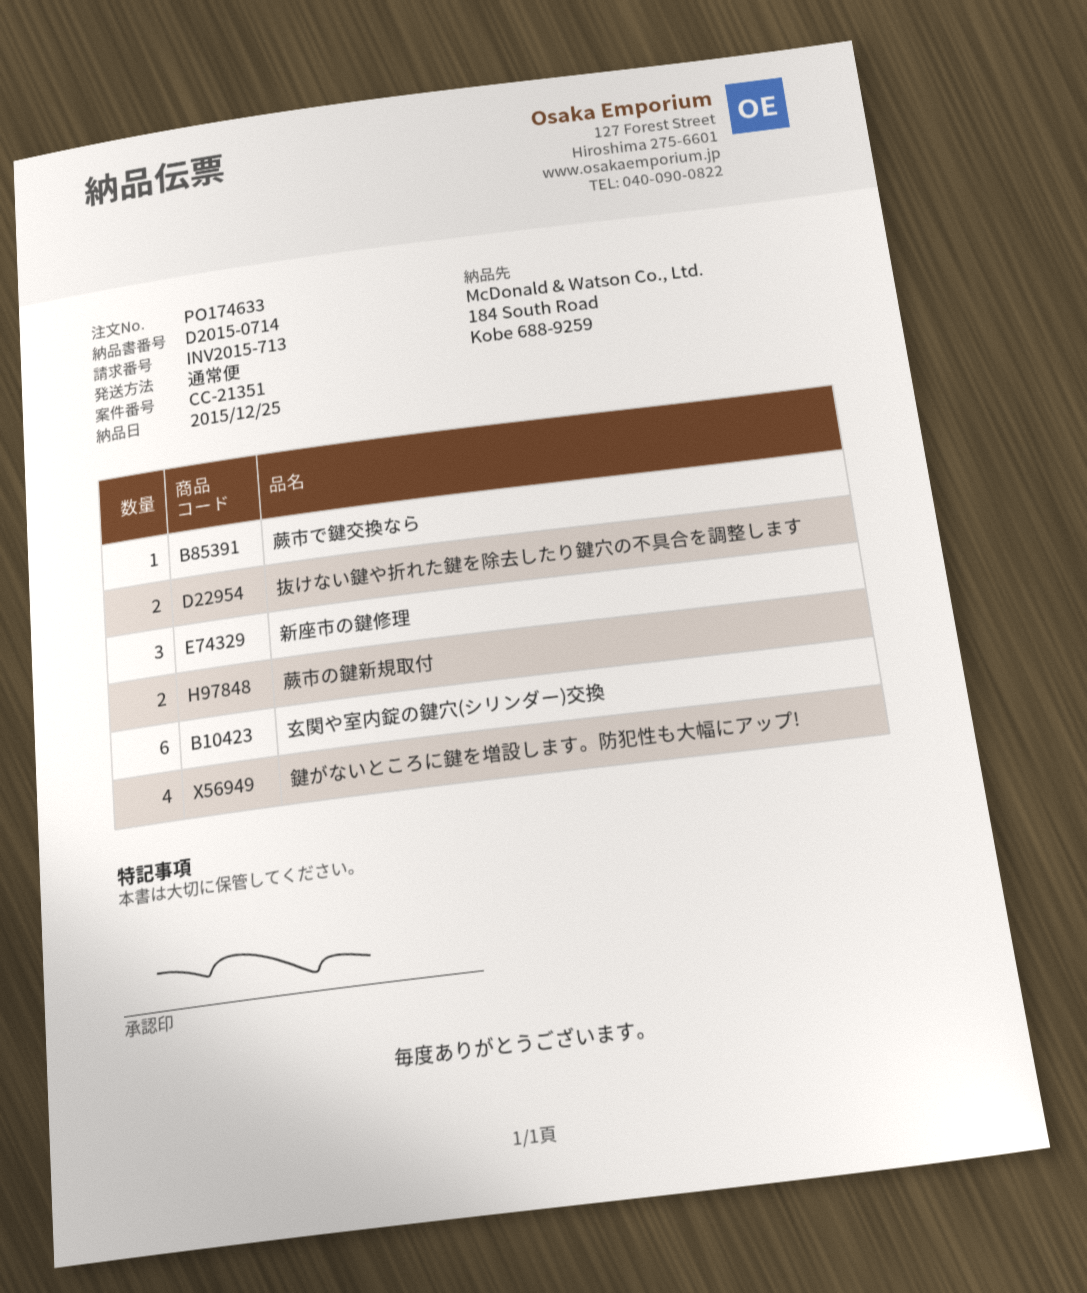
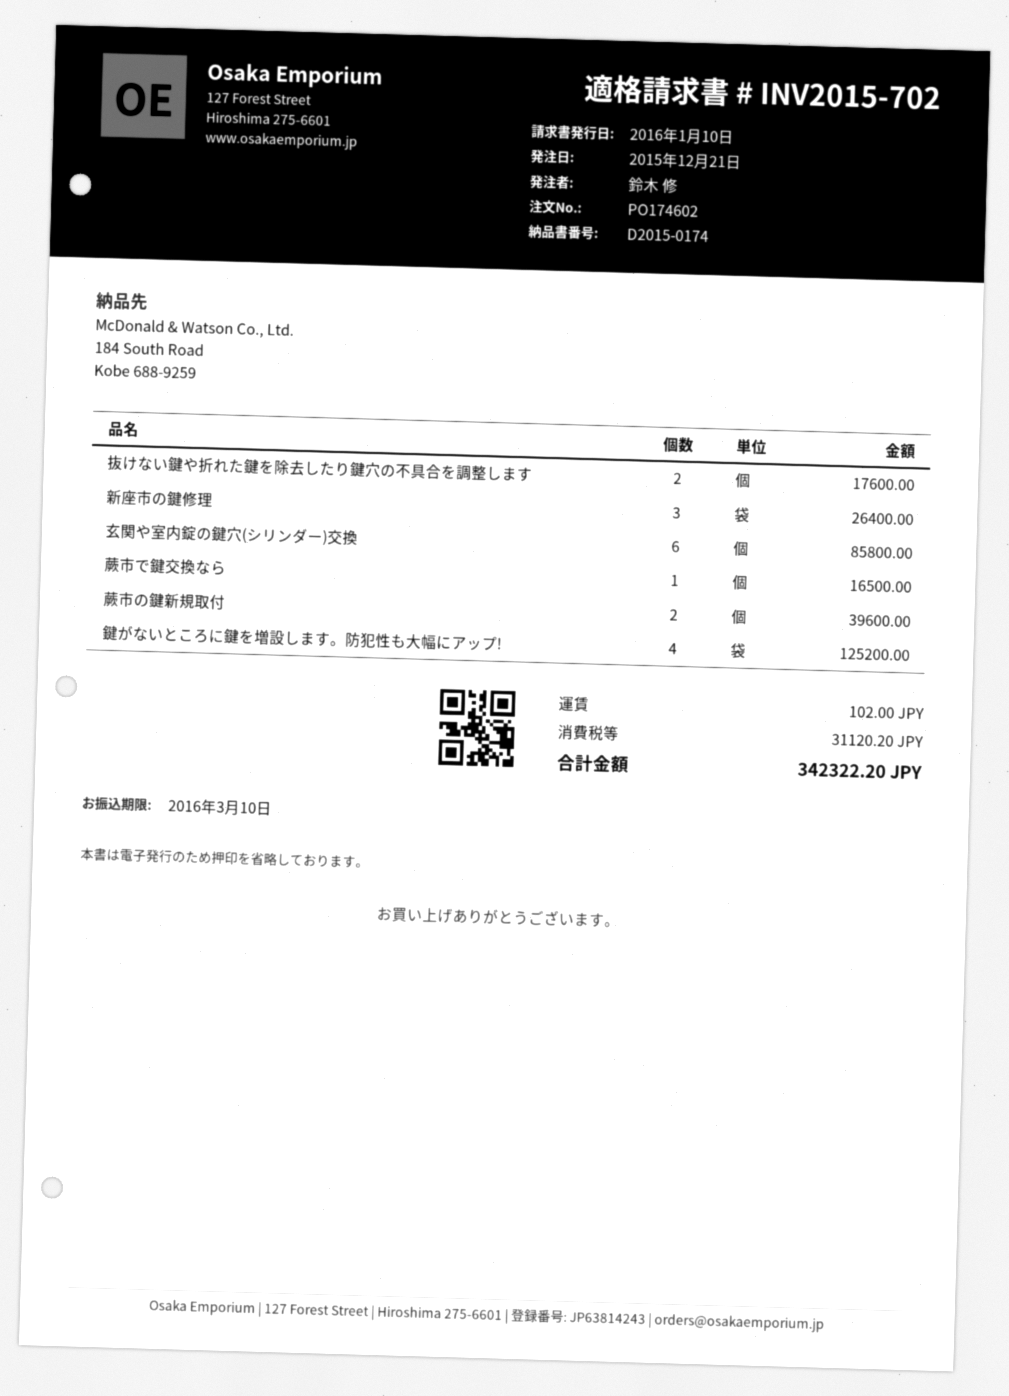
order number: PO174633 -> PO174602
delivery note number: D2015-0714 -> D2015-0174
invoice number: INV2015-713 -> INV2015-702

